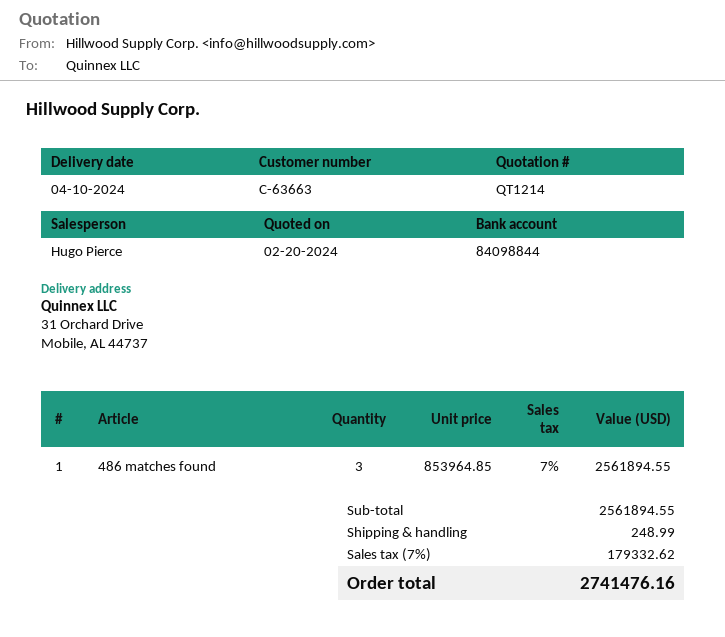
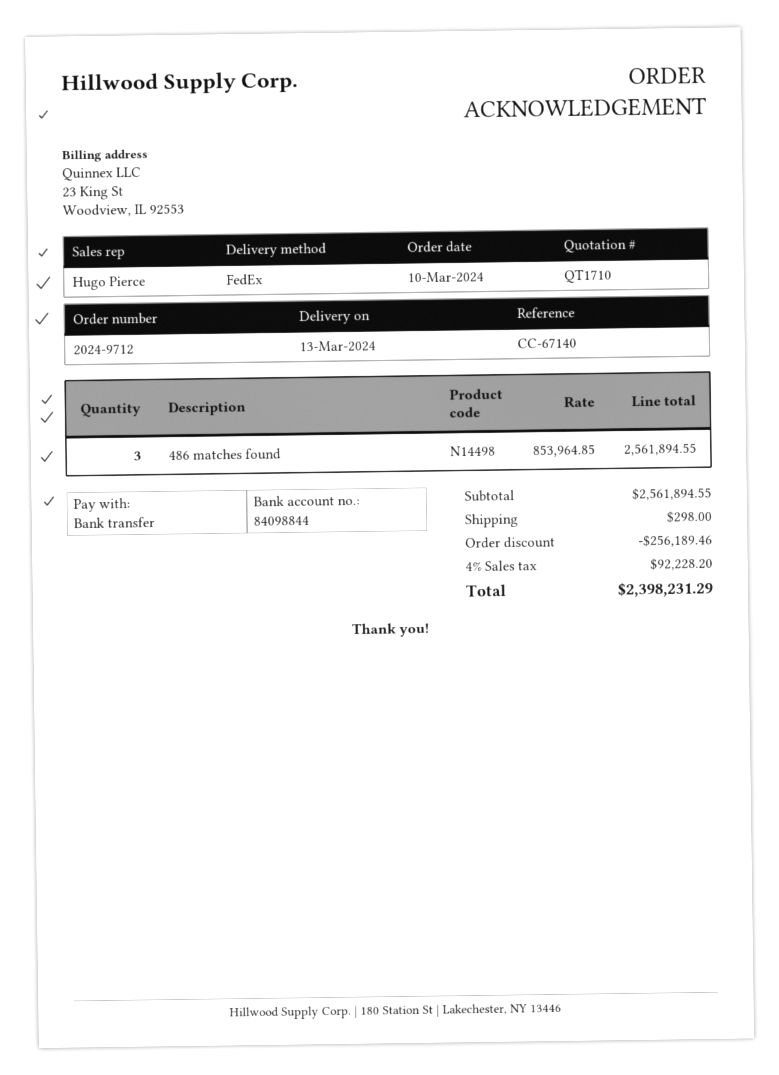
quote number: QT1214 -> QT1710
delivery date: 2024-04-10 -> 2024-03-13
discount: none -> 256189.46
shipping: 248.99 -> 298.00
tax: 7% = 179332.62 -> 4% = 92228.20
total: 2741476.16 -> 2398231.29

